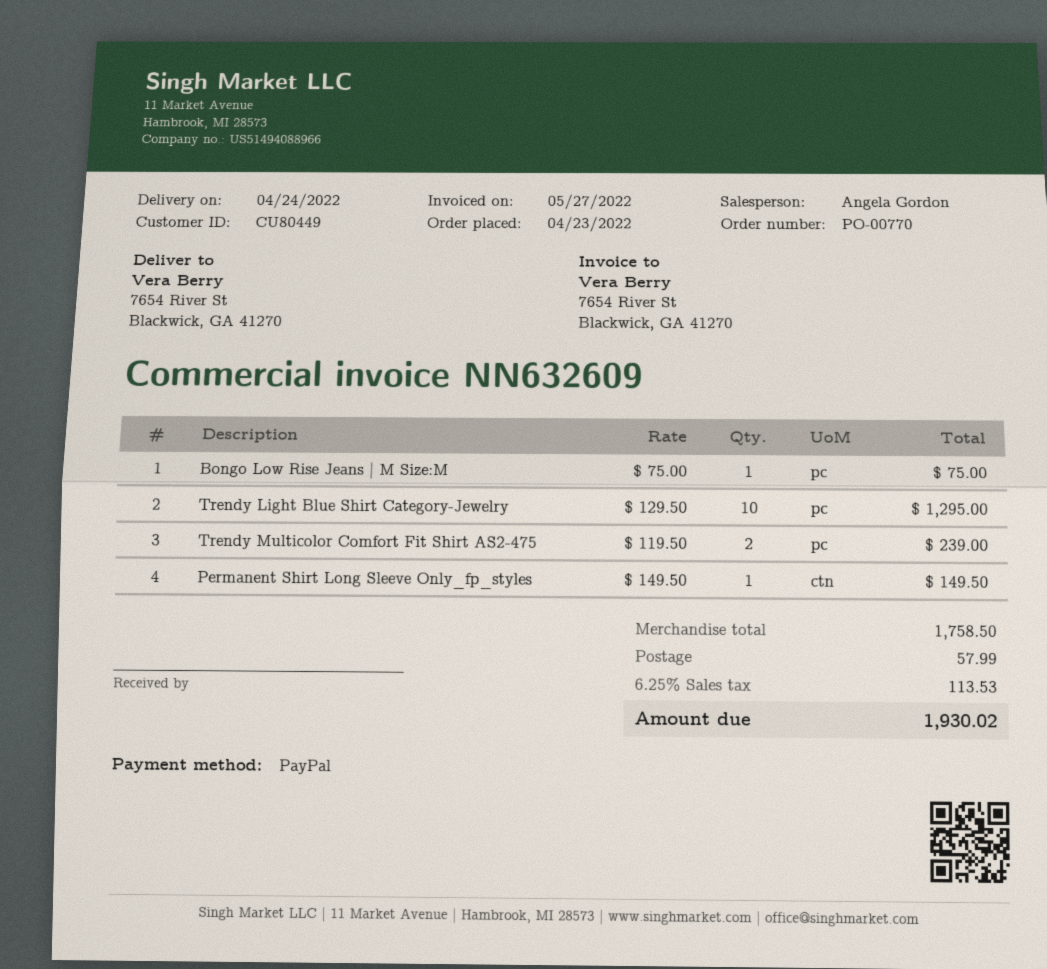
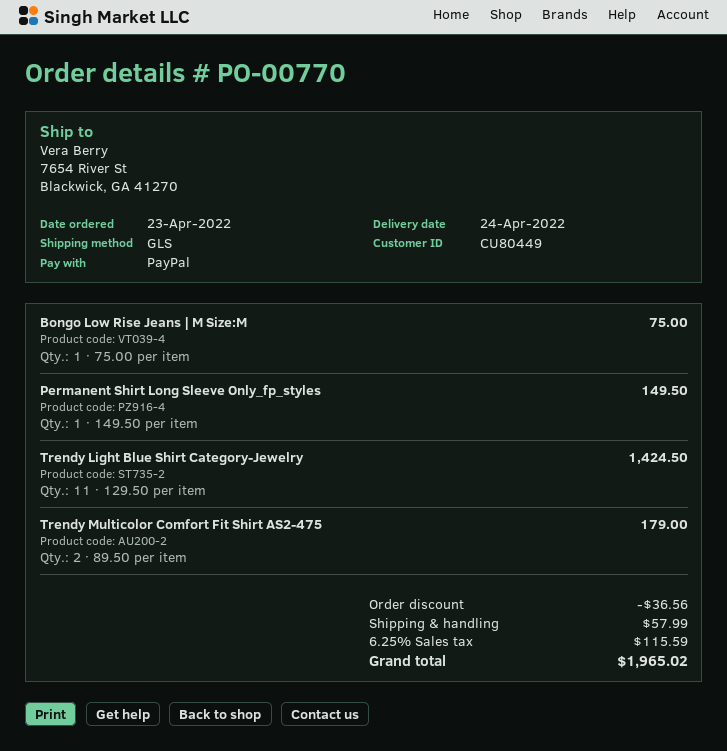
Trendy Light Blue Shirt Category-Jewelry: 10 x 129.50 = 1295.00 -> 11 x 129.50 = 1424.50
Trendy Multicolor Comfort Fit Shirt AS2-475: 2 x 119.50 = 239.00 -> 2 x 89.50 = 179.00
discount: none -> 36.56
tax: 6.25% = 113.53 -> 6.25% = 115.59
total: 1930.02 -> 1965.02

